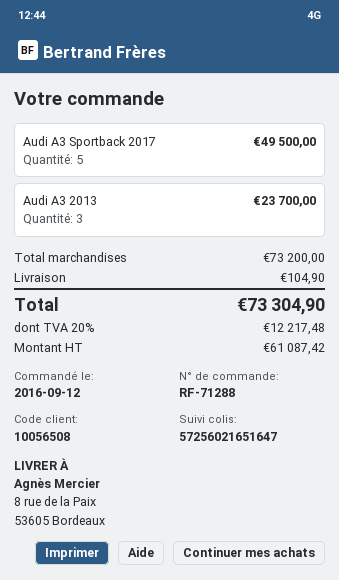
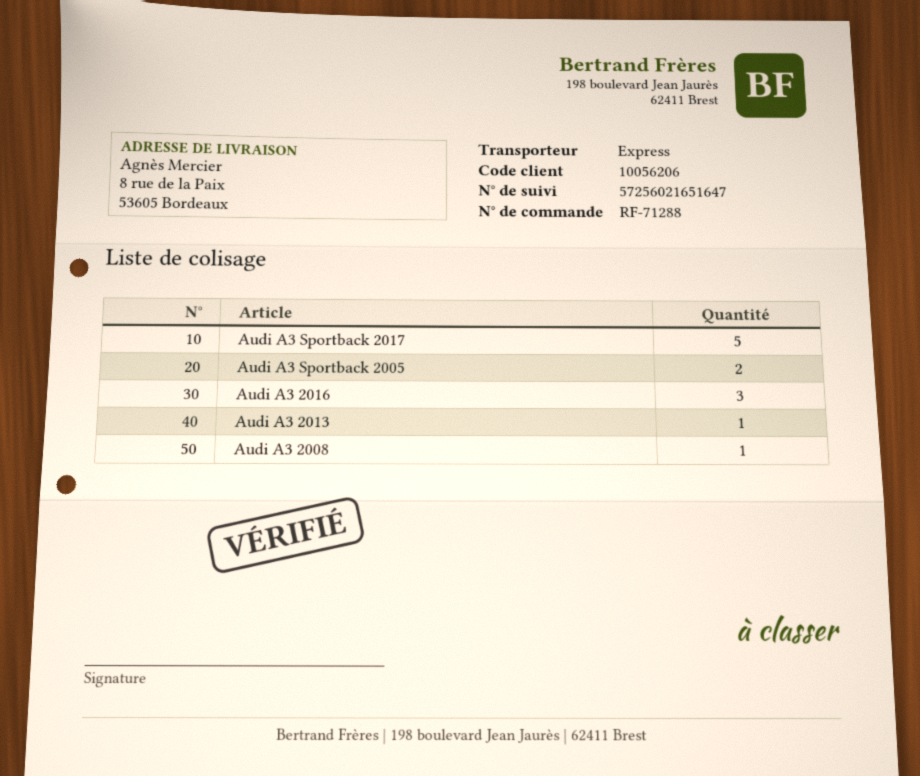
customer number: 10056508 -> 10056206
Audi A3 2013: 3 -> 1
Audi A3 Sportback 2005: none -> 2
Audi A3 2016: none -> 3
Audi A3 2008: none -> 1

